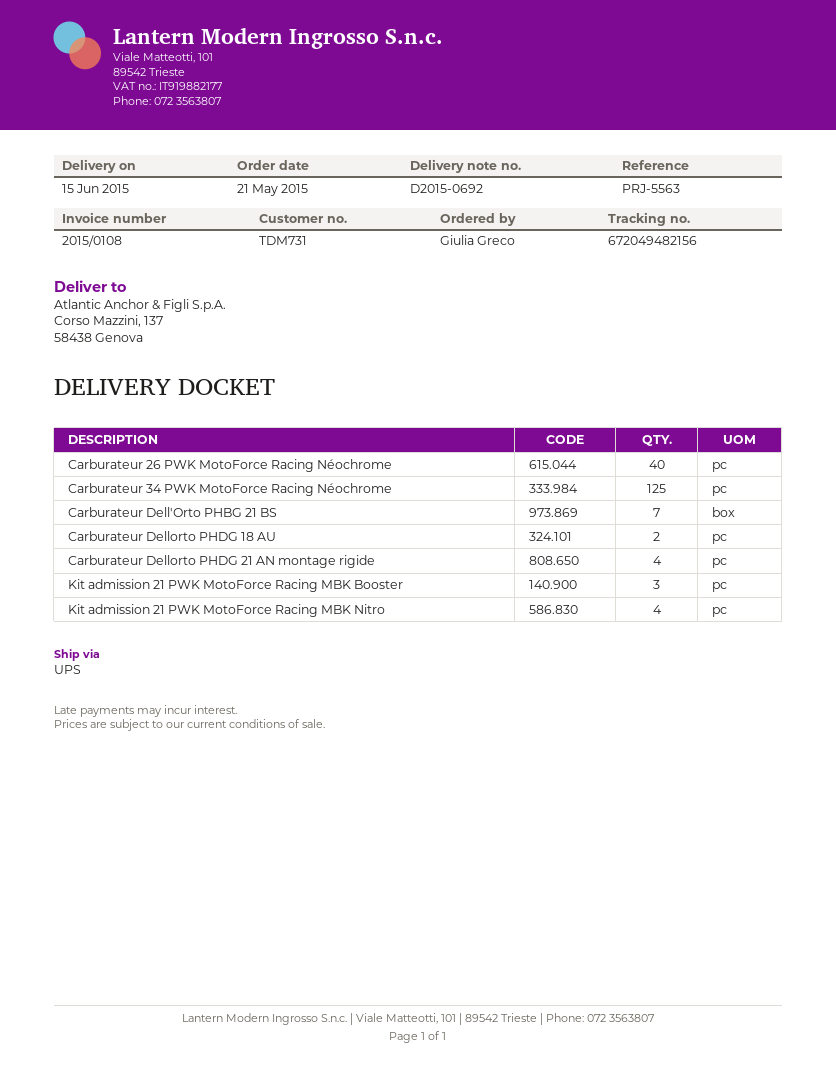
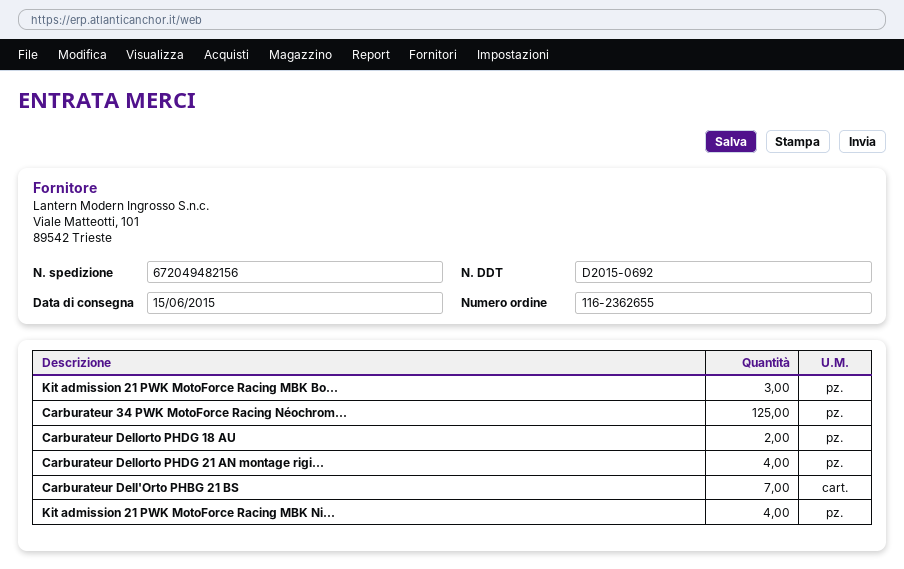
Carburateur 26 PWK MotoForce Racing Néochrome: 40 -> none

